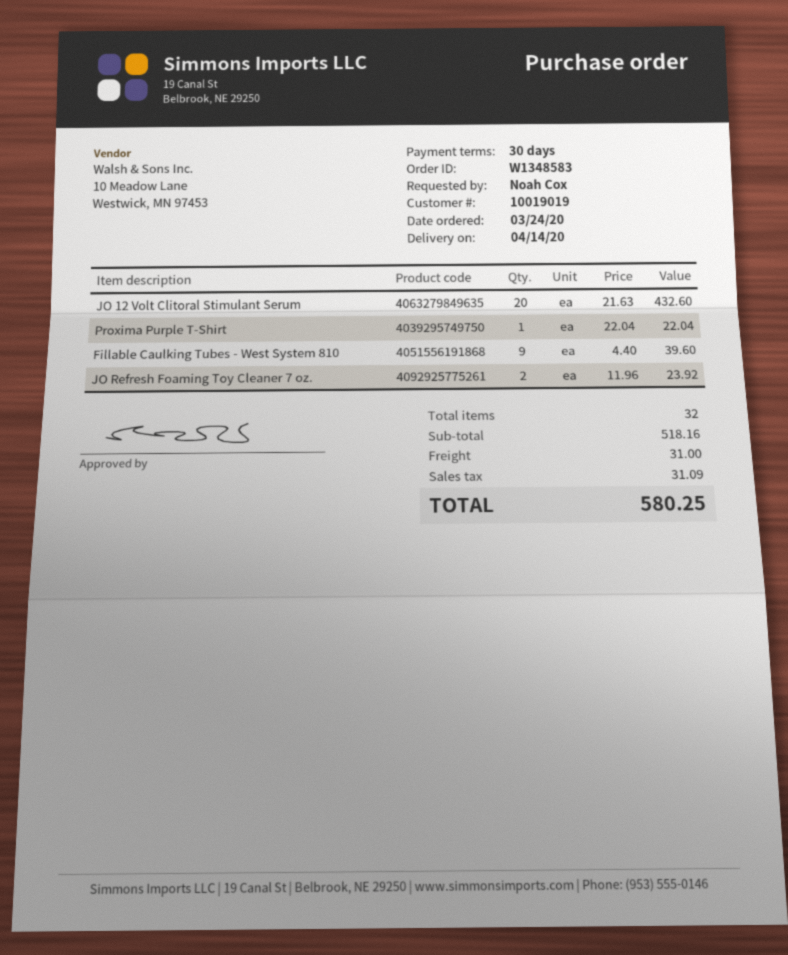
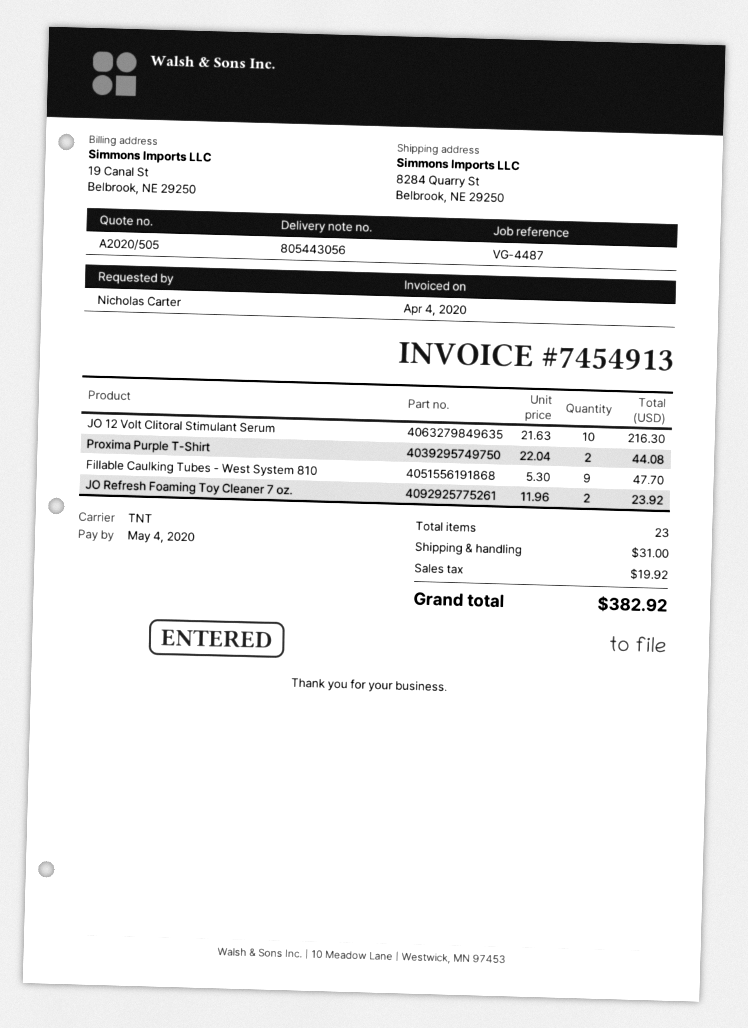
ordered by: Noah Cox -> Nicholas Carter
JO 12 Volt Clitoral Stimulant Serum: 20 x 21.63 = 432.60 -> 10 x 21.63 = 216.30
Proxima Purple T-Shirt: 1 x 22.04 = 22.04 -> 2 x 22.04 = 44.08
Fillable Caulking Tubes - West System 810: 9 x 4.40 = 39.60 -> 9 x 5.30 = 47.70
total quantity: 32 -> 23
tax: 31.09 -> 19.92
total: 580.25 -> 382.92

